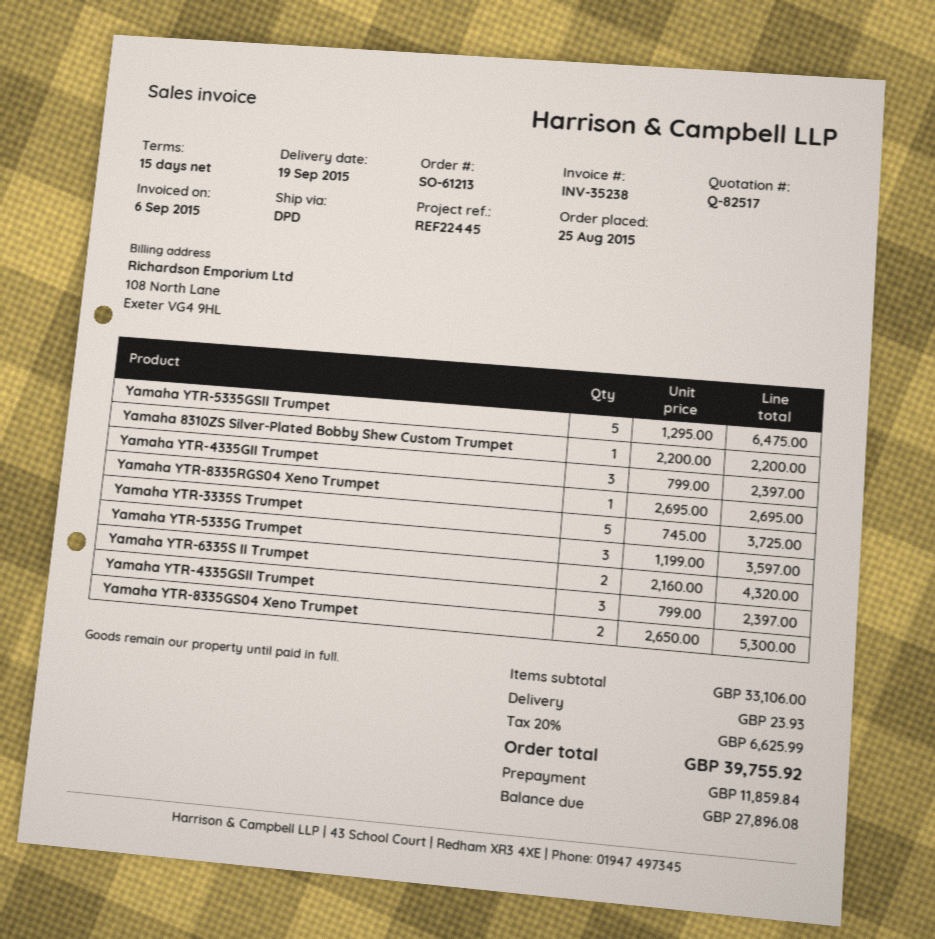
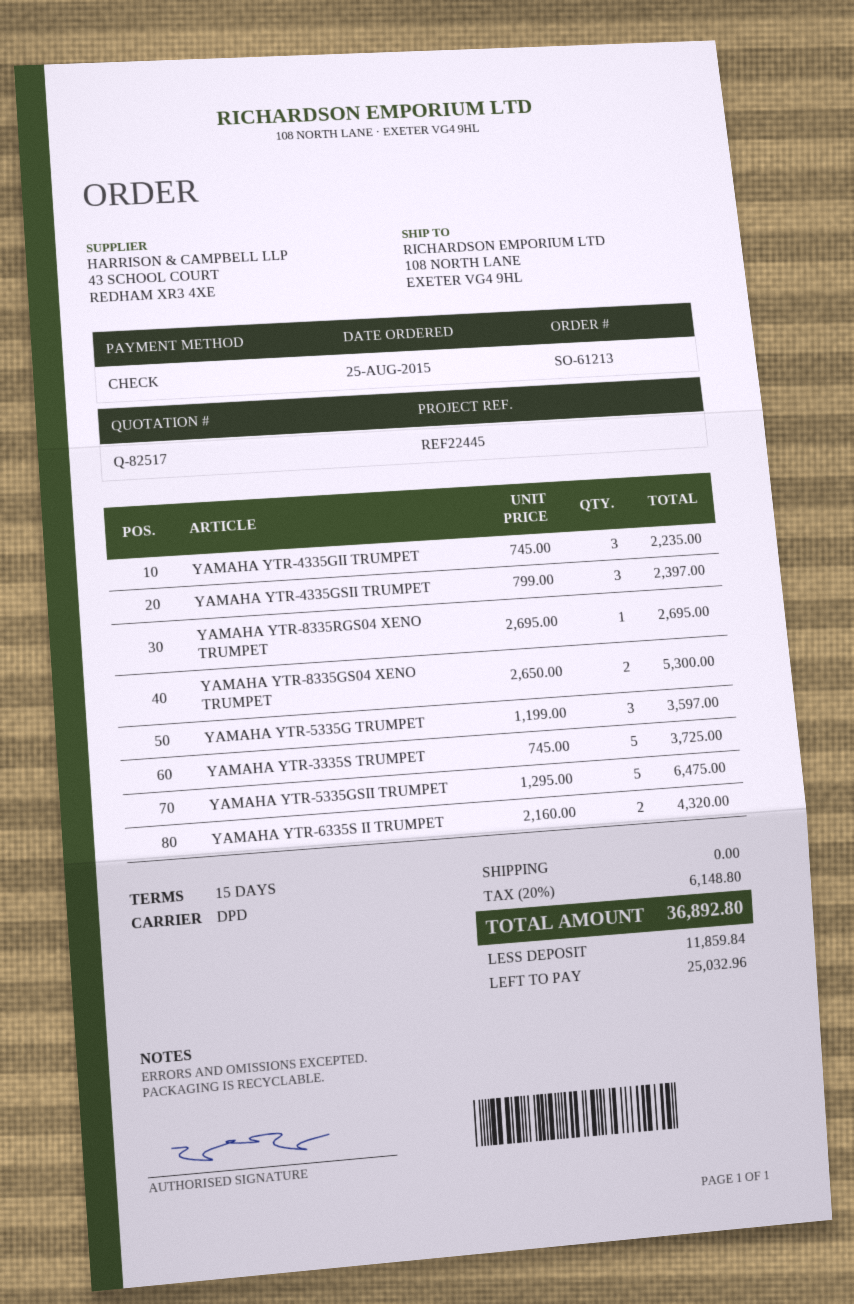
Yamaha 8310ZS Silver-Plated Bobby Shew Custom Trumpet: 1 x 2200.00 = 2200.00 -> none
Yamaha YTR-4335GII Trumpet: 3 x 799.00 = 2397.00 -> 3 x 745.00 = 2235.00
shipping: 23.93 -> 0.00
tax: 20% = 6625.99 -> 20% = 6148.80
total: 39755.92 -> 36892.80
balance: 27896.08 -> 25032.96

